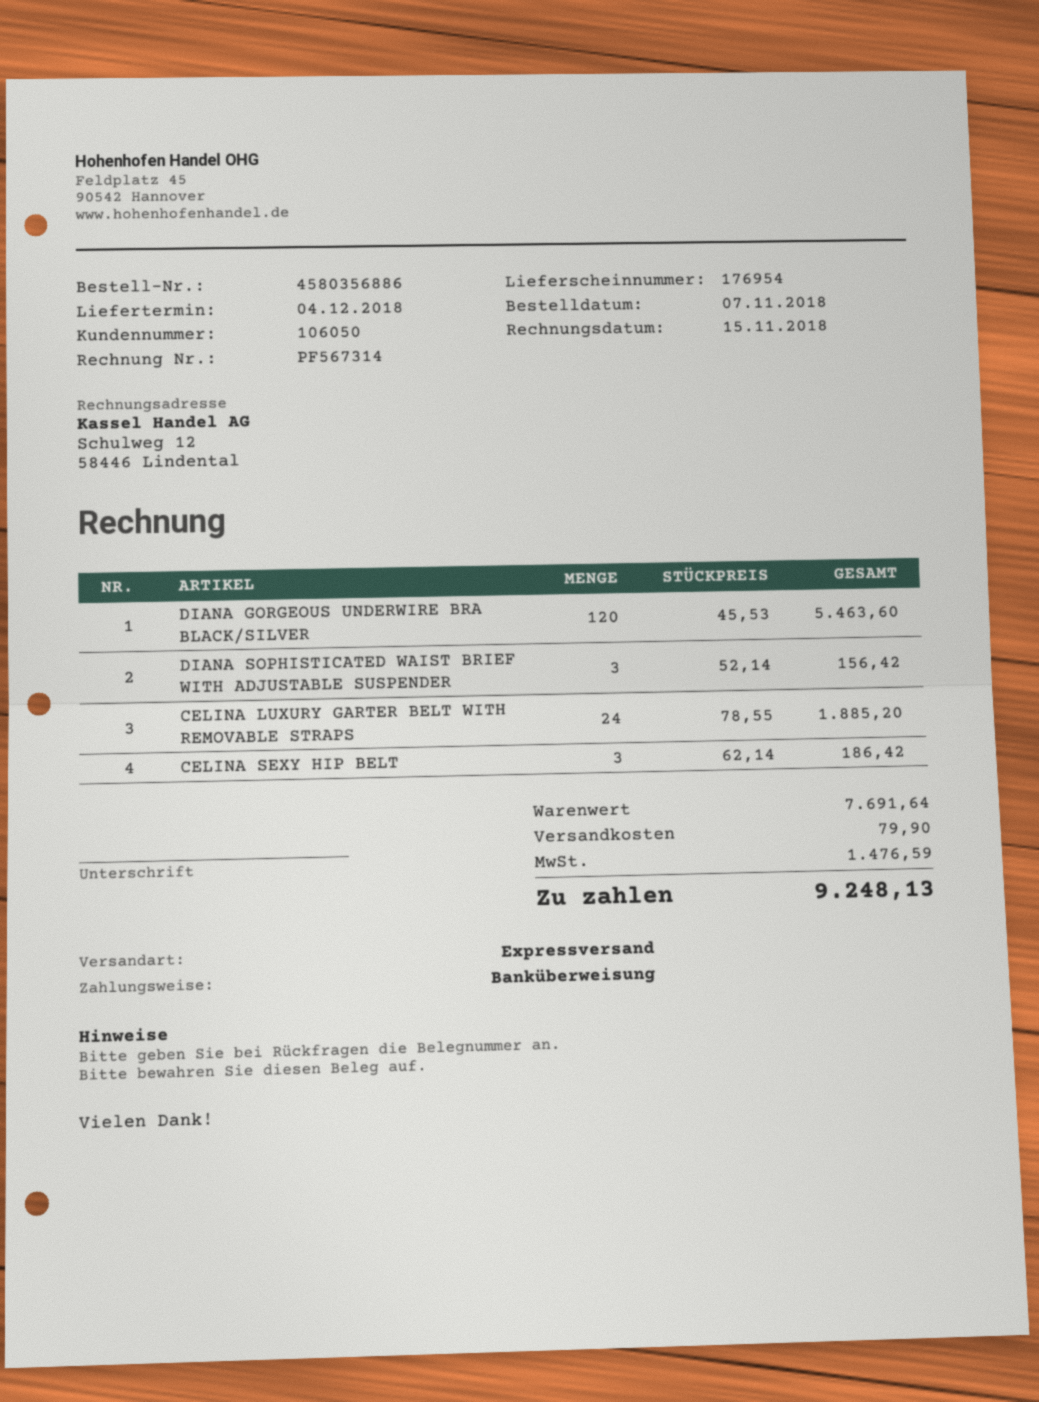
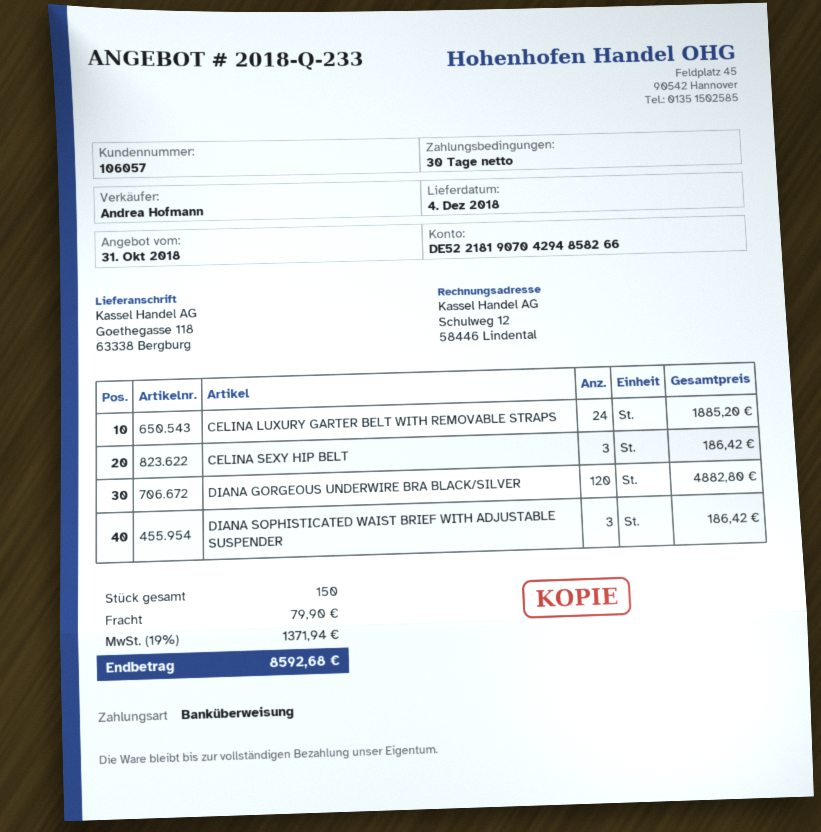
customer number: 106050 -> 106057
DIANA GORGEOUS UNDERWIRE BRA BLACK/SILVER: 120 for 5463.60 -> 120 for 4882.80
DIANA SOPHISTICATED WAIST BRIEF WITH ADJUSTABLE SUSPENDER: 3 for 156.42 -> 3 for 186.42
tax: 1476.59 -> 1371.94
total: 9248.13 -> 8592.68

